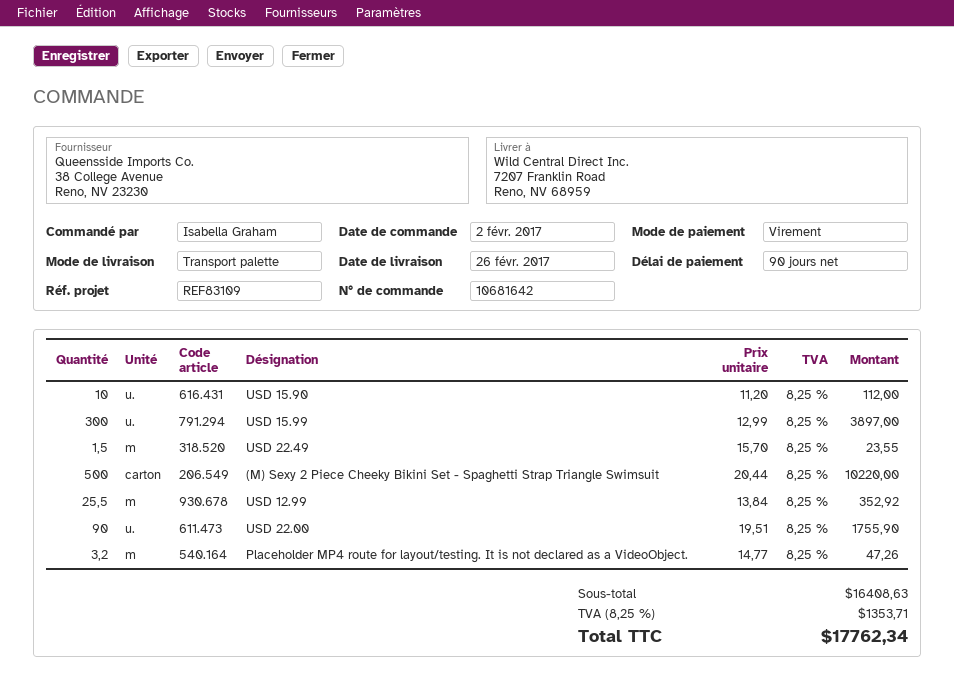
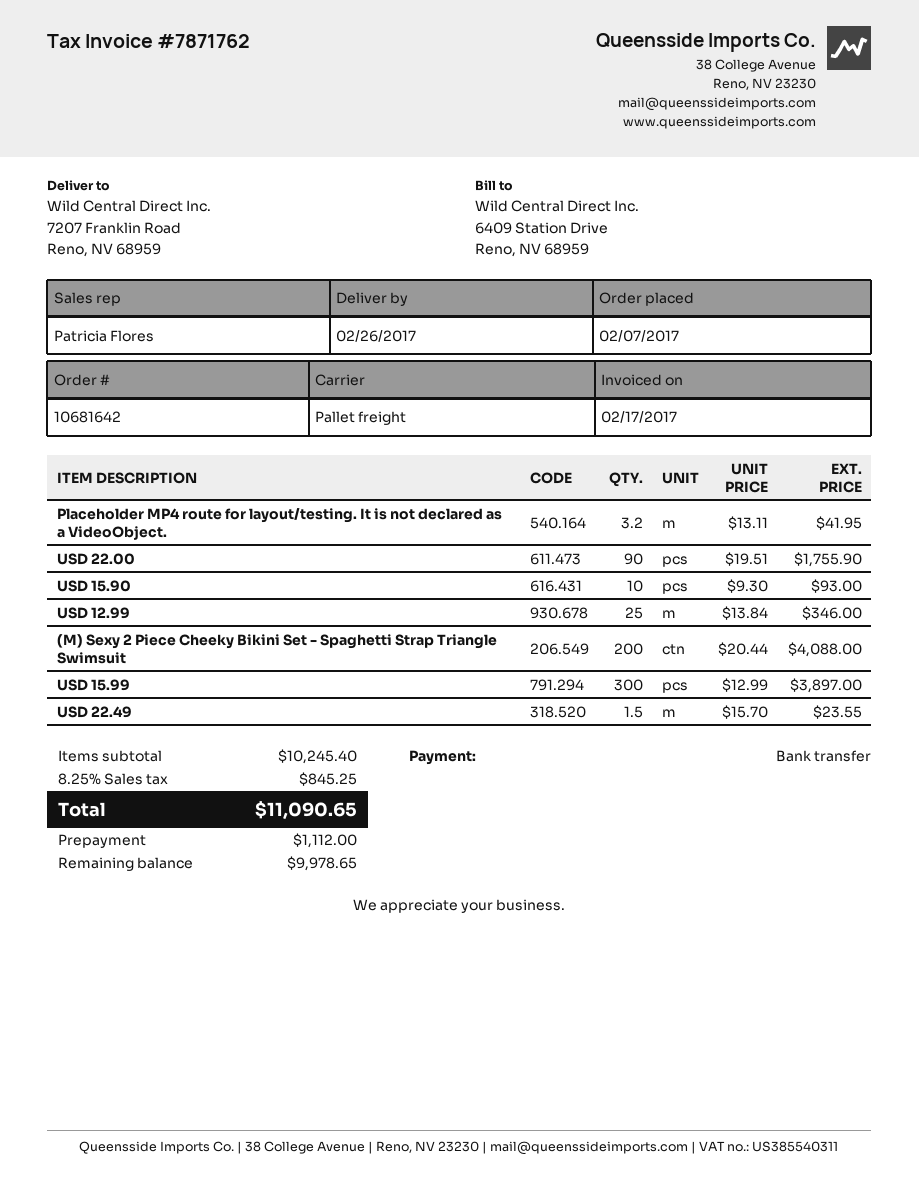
order date: 2017-02-02 -> 2017-02-07
USD 15.90: 10 x 11.20 = 112.00 -> 10 x 9.30 = 93.00
(M) Sexy 2 Piece Cheeky Bikini Set - Spaghetti Strap Triangle Swimsuit: 500 x 20.44 = 10220.00 -> 200 x 20.44 = 4088.00
USD 12.99: 25.5 x 13.84 = 352.92 -> 25 x 13.84 = 346.00
Placeholder MP4 route for layout/testing. It is not declared as a VideoObject.: 3.2 x 14.77 = 47.26 -> 3.2 x 13.11 = 41.95
subtotal: 16408.63 -> 10245.40
tax: 8.25% = 1353.71 -> 8.25% = 845.25
total: 17762.34 -> 11090.65

